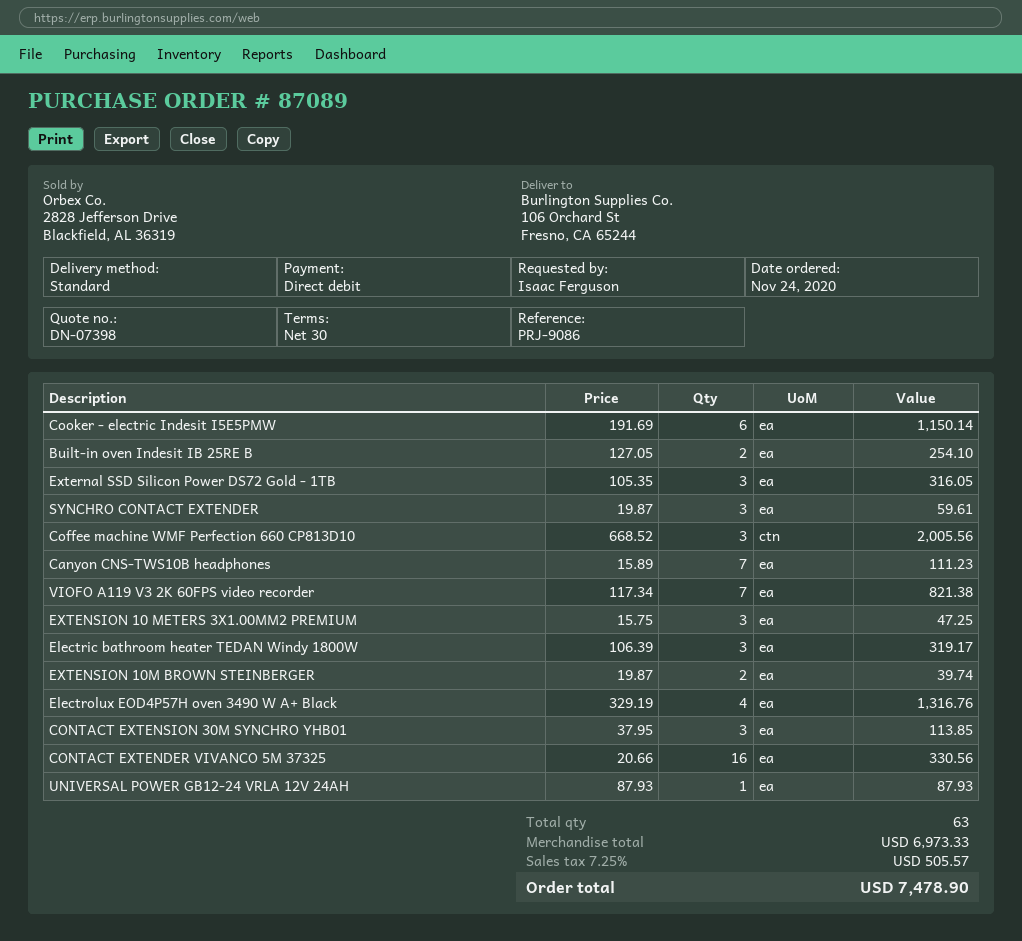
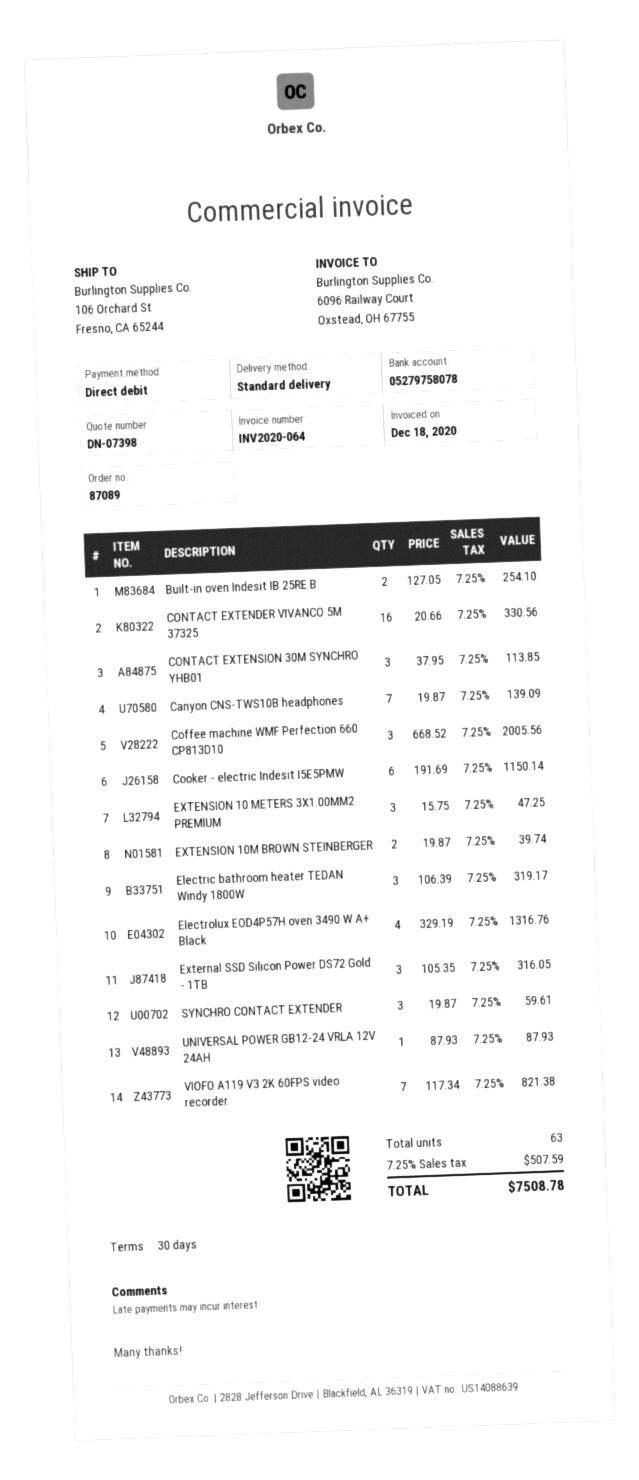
Canyon CNS-TWS10B headphones: 7 x 15.89 = 111.23 -> 7 x 19.87 = 139.09
tax: 7.25% = 505.57 -> 7.25% = 507.59
total: 7478.90 -> 7508.78

